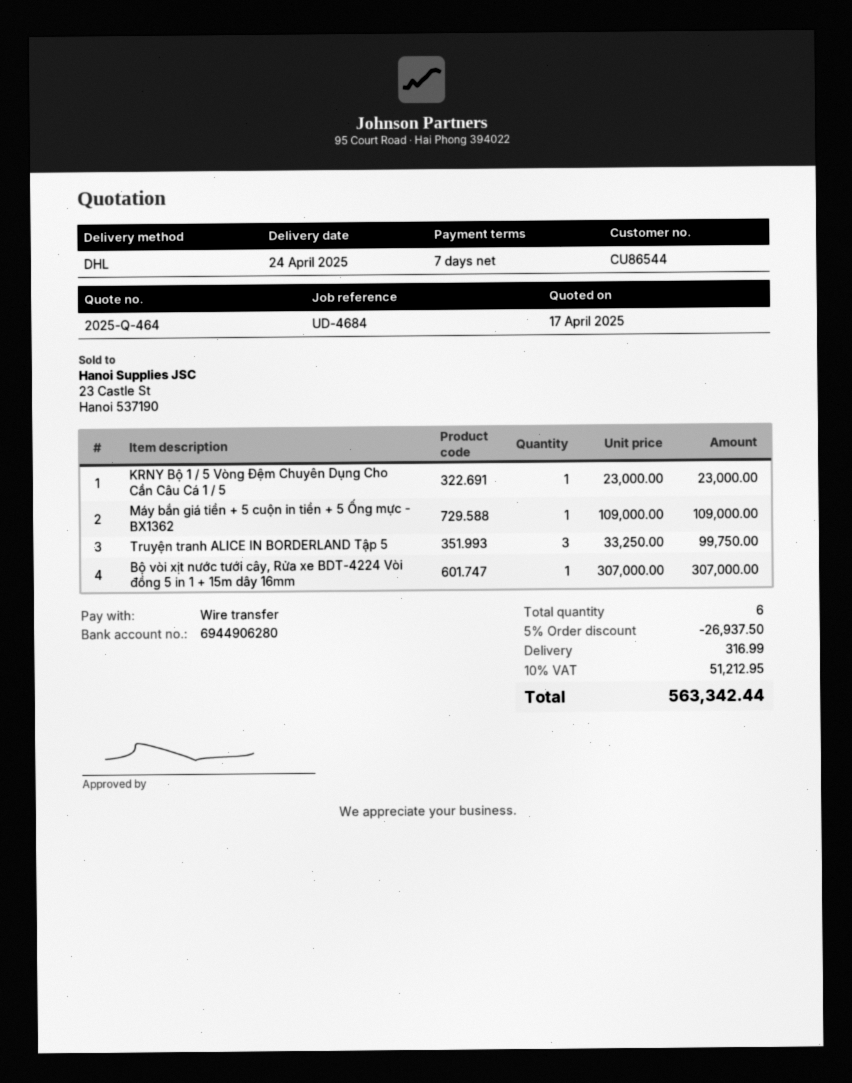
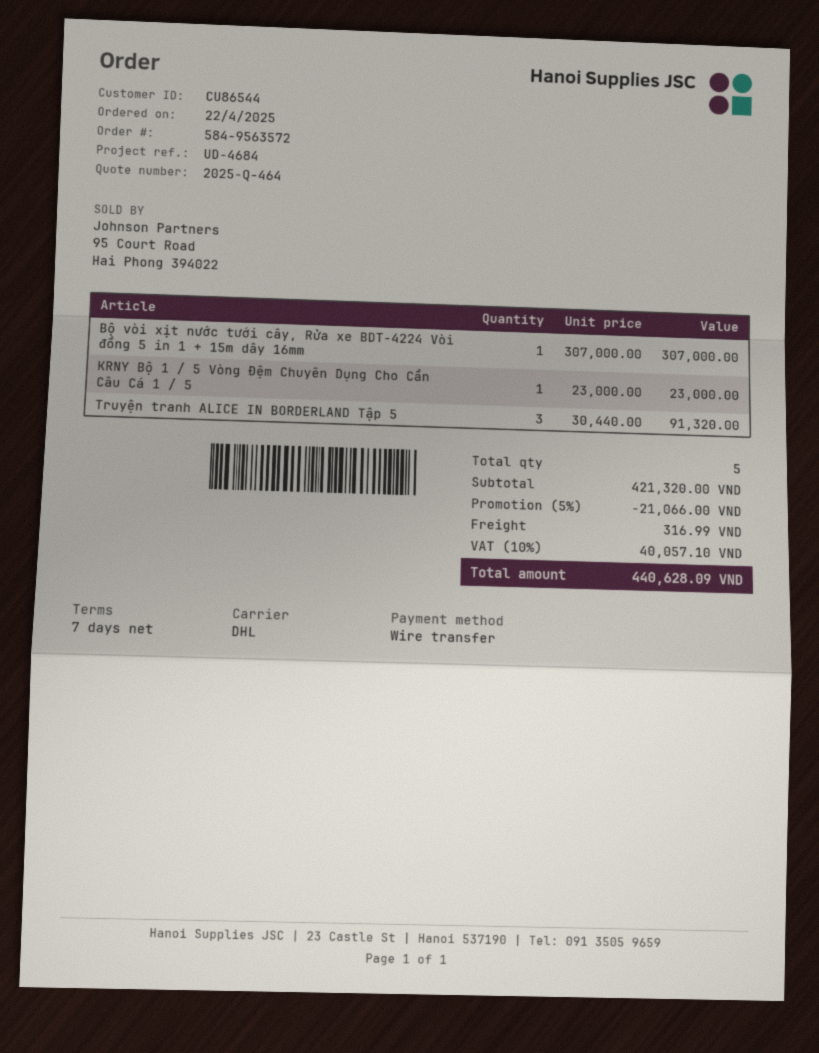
Máy bắn giá tiền + 5 cuộn in tiền + 5 Ống mực - BX1362: 1 x 109000.00 = 109000.00 -> none
Truyện tranh ALICE IN BORDERLAND Tập 5: 3 x 33250.00 = 99750.00 -> 3 x 30440.00 = 91320.00
total quantity: 6 -> 5
discount: 5% = 26937.50 -> 5% = 21066.00
tax: 10% = 51212.95 -> 10% = 40057.10
total: 563342.44 -> 440628.09

